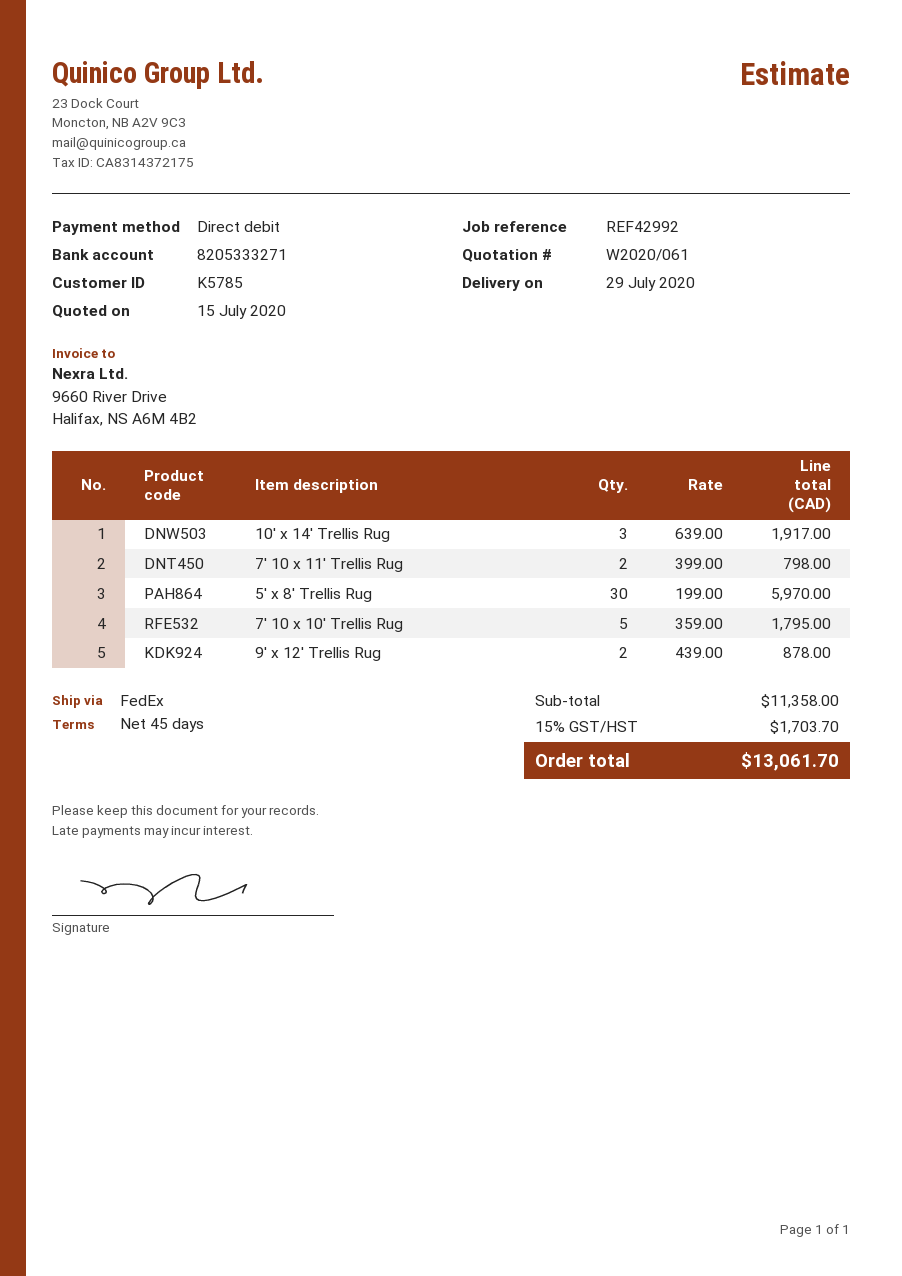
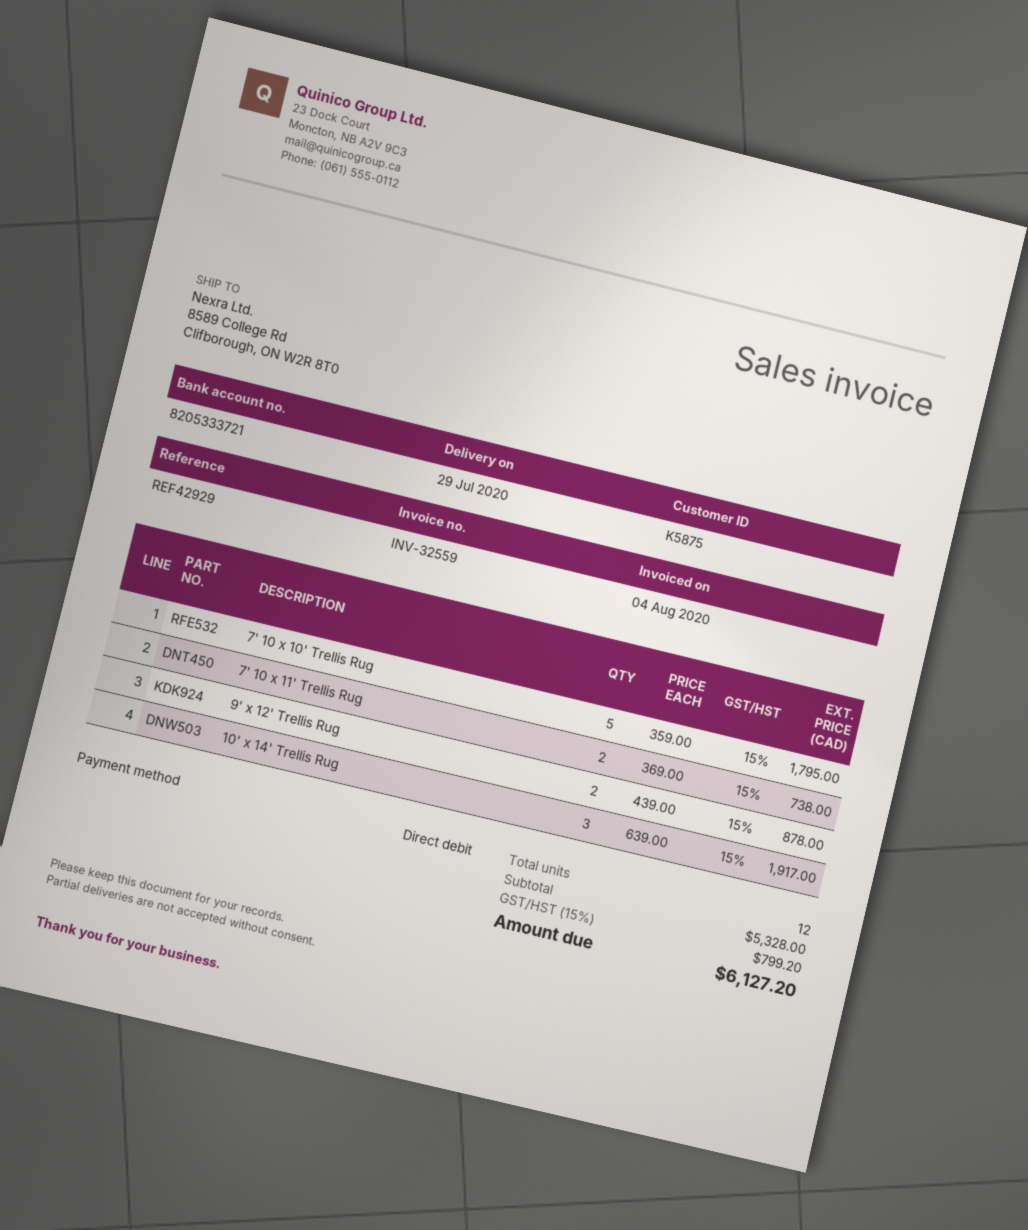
customer number: K5785 -> K5875
reference: REF42992 -> REF42929
bank account: 8205333271 -> 8205333721
7' 10 x 11' Trellis Rug: 2 x 399.00 = 798.00 -> 2 x 369.00 = 738.00
5' x 8' Trellis Rug: 30 x 199.00 = 5970.00 -> none
subtotal: 11358.00 -> 5328.00
tax: 15% = 1703.70 -> 15% = 799.20
total: 13061.70 -> 6127.20

